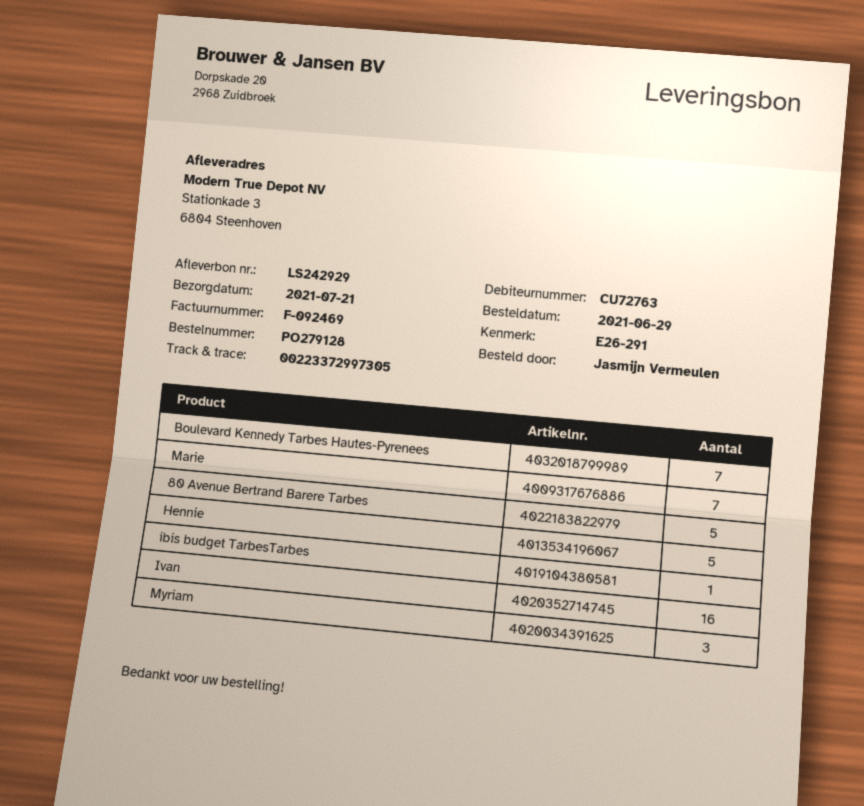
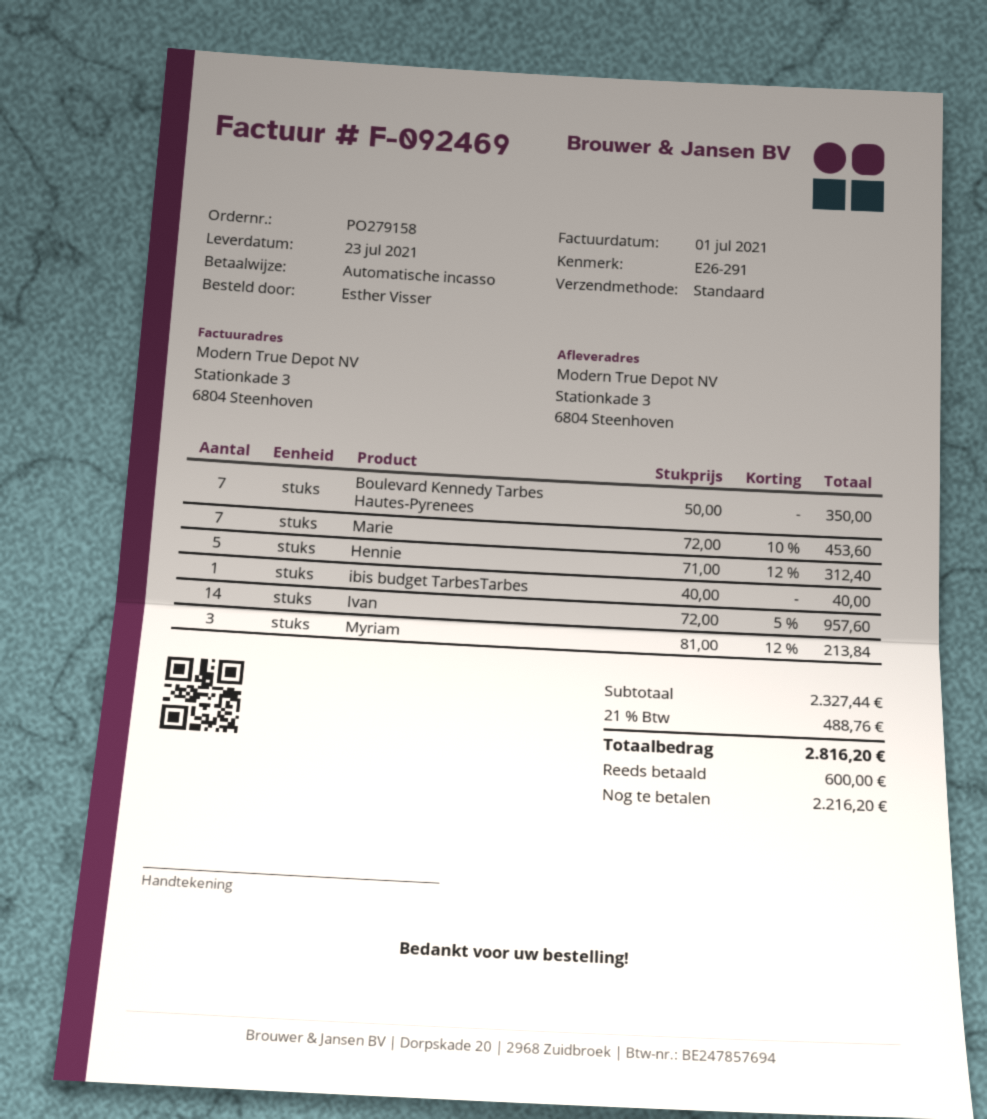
order number: PO279128 -> PO279158
delivery date: 2021-07-21 -> 2021-07-23
ordered by: Jasmijn Vermeulen -> Esther Visser
80 Avenue Bertrand Barere Tarbes: 5 -> none
Ivan: 16 -> 14

